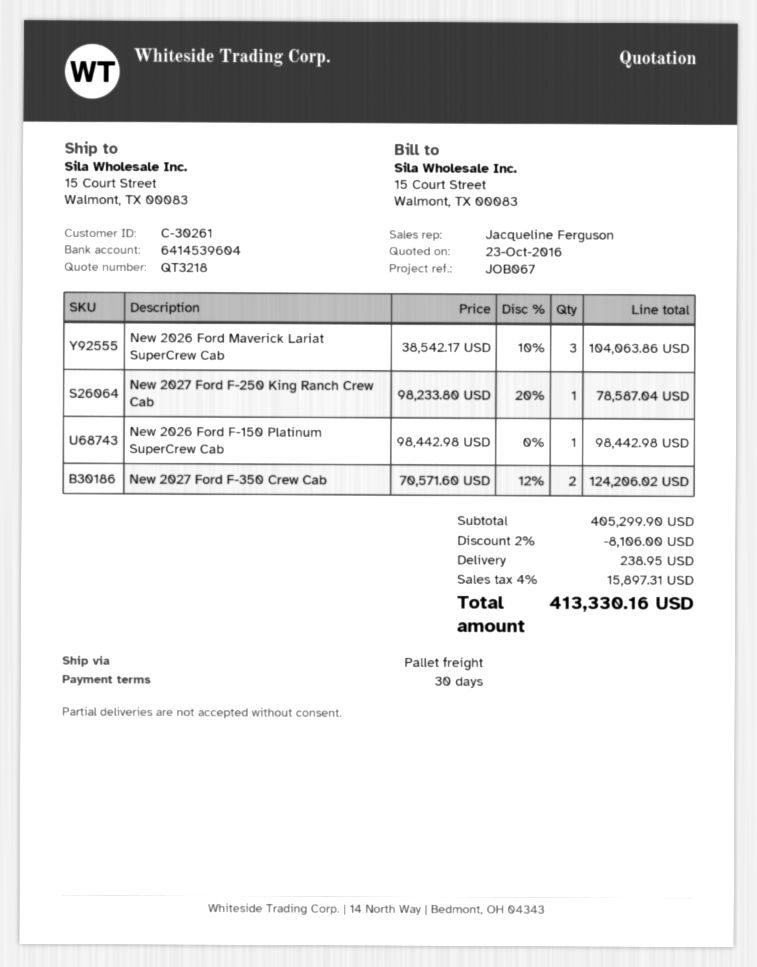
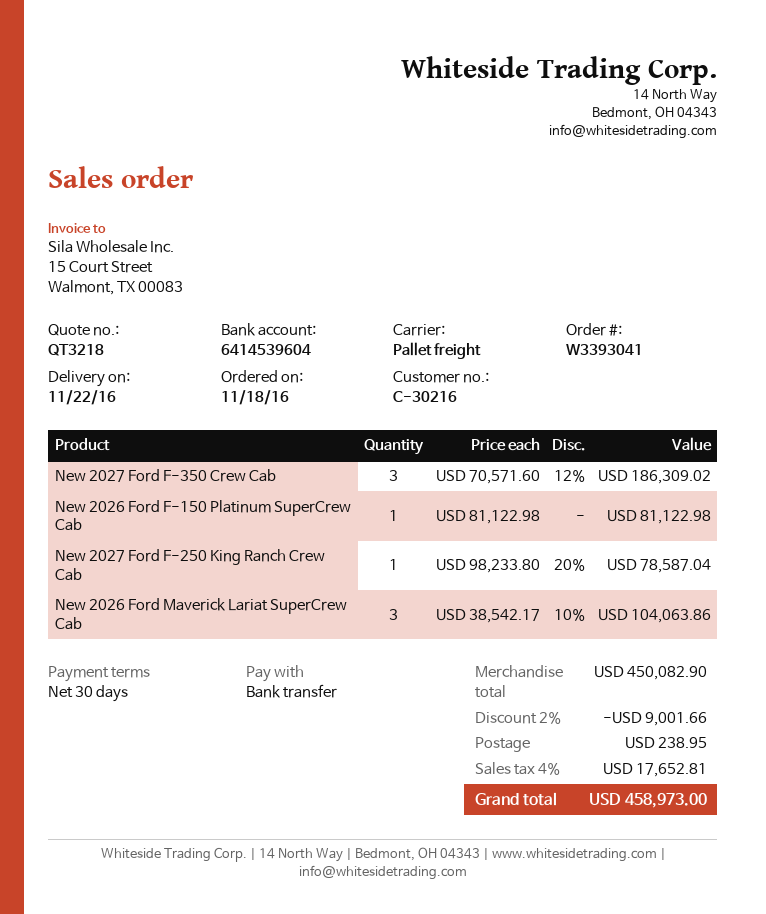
customer number: C-30261 -> C-30216
New 2026 Ford F-150 Platinum SuperCrew Cab: 1 x 98442.98 = 98442.98 -> 1 x 81122.98 = 81122.98
New 2027 Ford F-350 Crew Cab: 2 x 70571.60 - 12% = 124206.02 -> 3 x 70571.60 - 12% = 186309.02
subtotal: 405299.90 -> 450082.90
discount: 2% = 8106.00 -> 2% = 9001.66
tax: 4% = 15897.31 -> 4% = 17652.81
total: 413330.16 -> 458973.00

